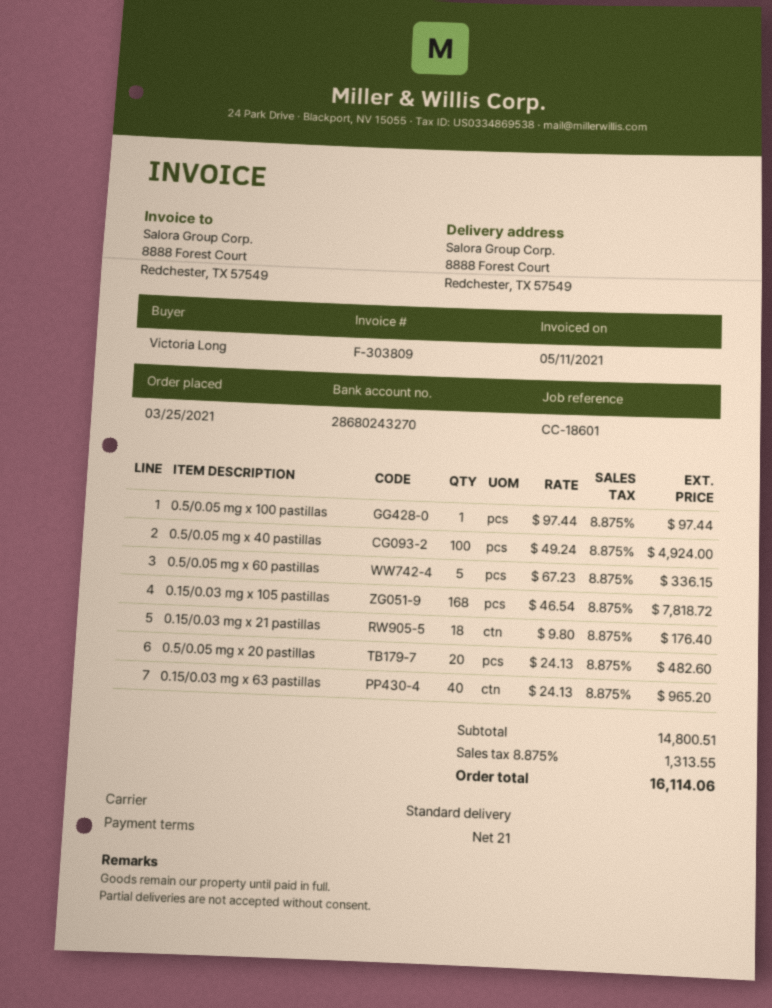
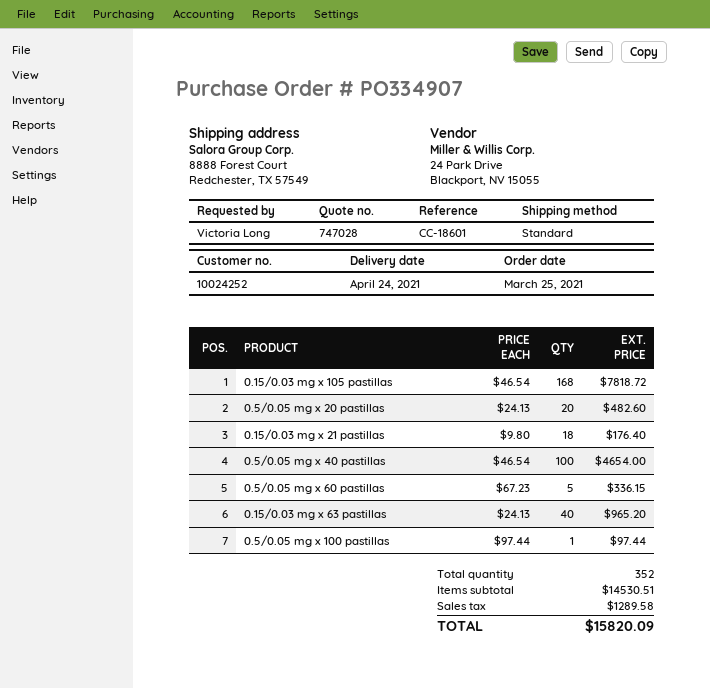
0.5/0.05 mg x 40 pastillas: 100 x 49.24 = 4924.00 -> 100 x 46.54 = 4654.00
subtotal: 14800.51 -> 14530.51
tax: 1313.55 -> 1289.58
total: 16114.06 -> 15820.09

